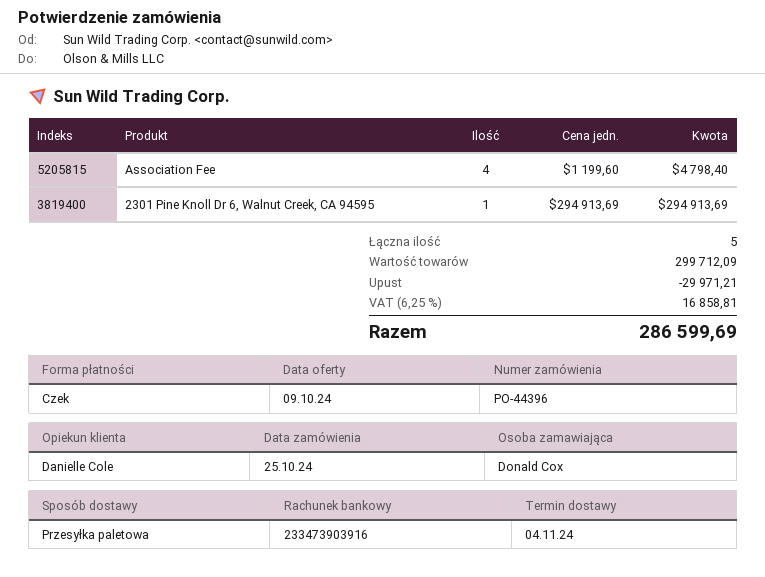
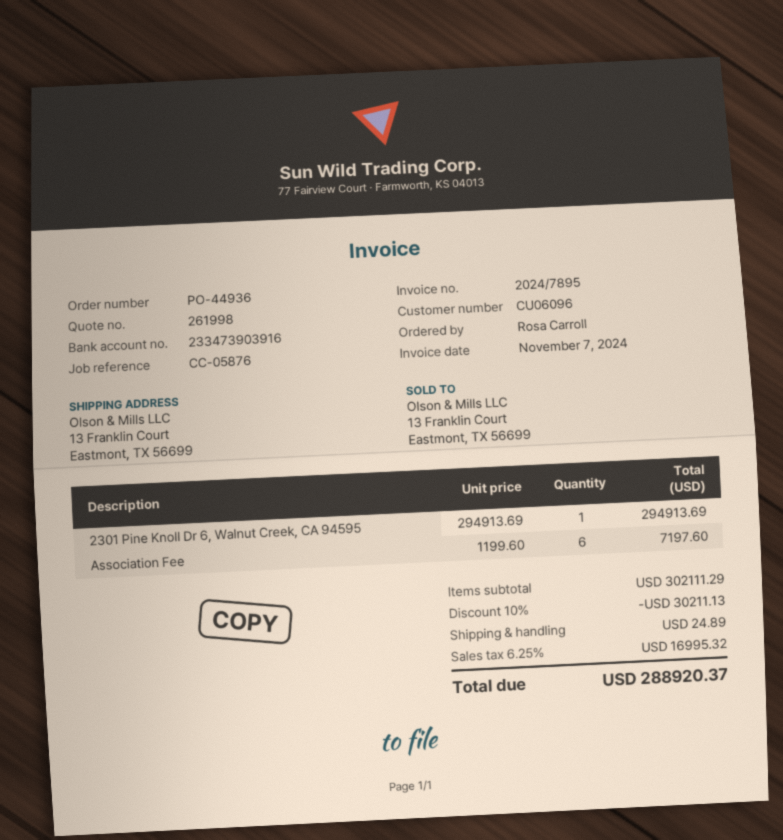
order number: PO-44396 -> PO-44936
ordered by: Donald Cox -> Rosa Carroll
Association Fee: 4 x 1199.60 = 4798.40 -> 6 x 1199.60 = 7197.60
subtotal: 299712.09 -> 302111.29
discount: 29971.21 -> 30211.13
shipping: none -> 24.89
tax: 6.25% = 16858.81 -> 6.25% = 16995.32
total: 286599.69 -> 288920.37

